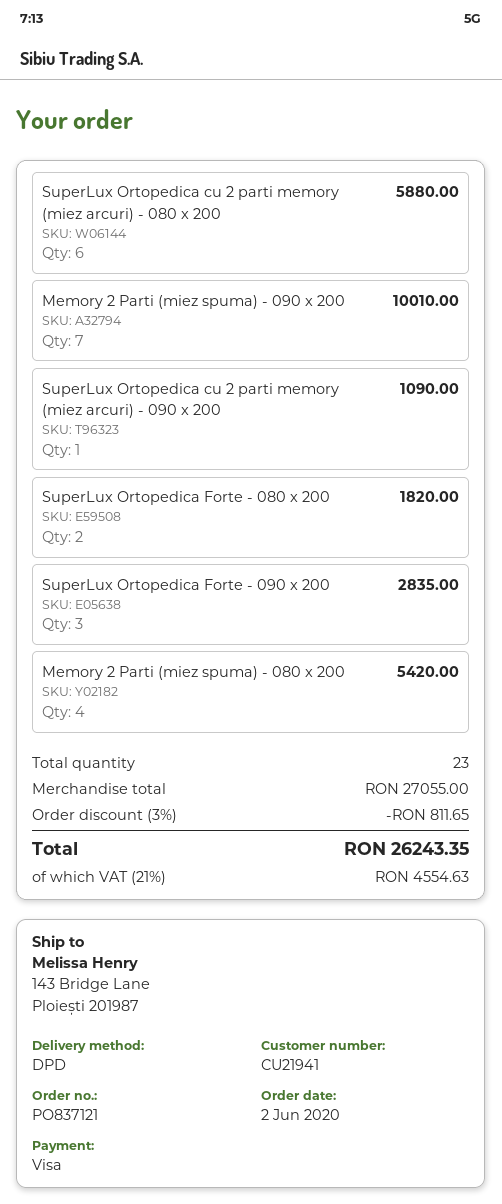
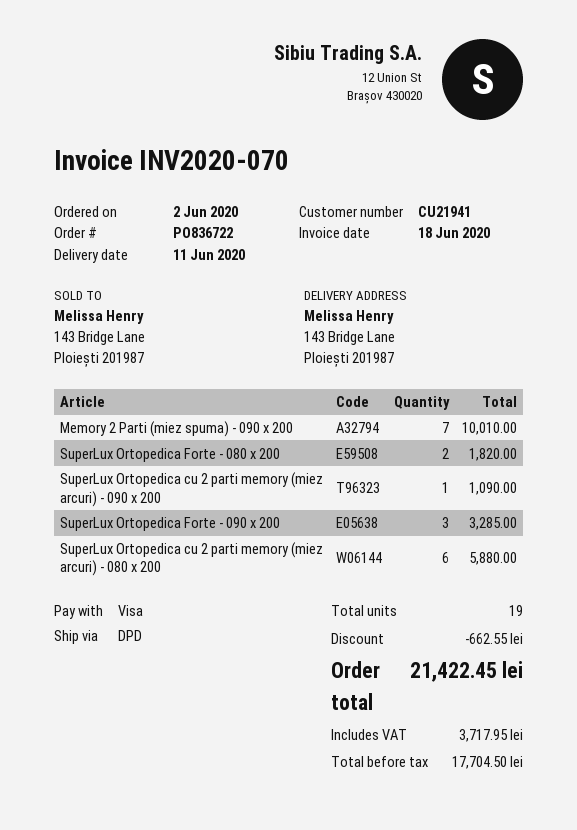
order number: PO837121 -> PO836722
SuperLux Ortopedica Forte - 090 x 200: 3 for 2835.00 -> 3 for 3285.00
Memory 2 Parti (miez spuma) - 080 x 200: 4 for 5420.00 -> none
total quantity: 23 -> 19
discount: 811.65 -> 662.55
tax: 4554.63 -> 3717.95
total: 26243.35 -> 21422.45

